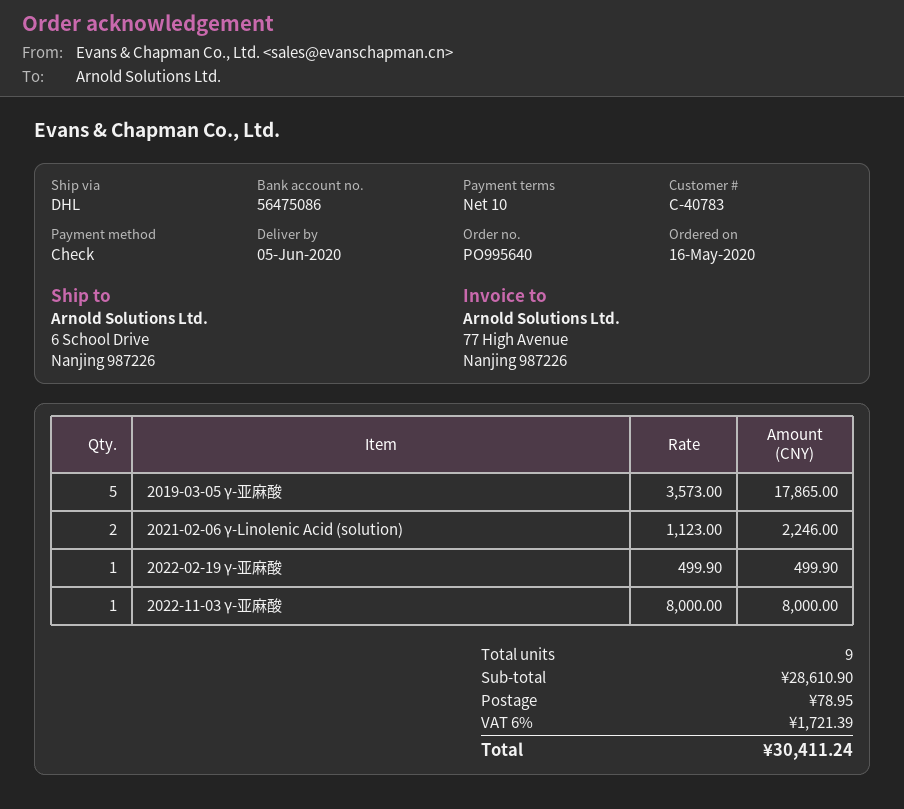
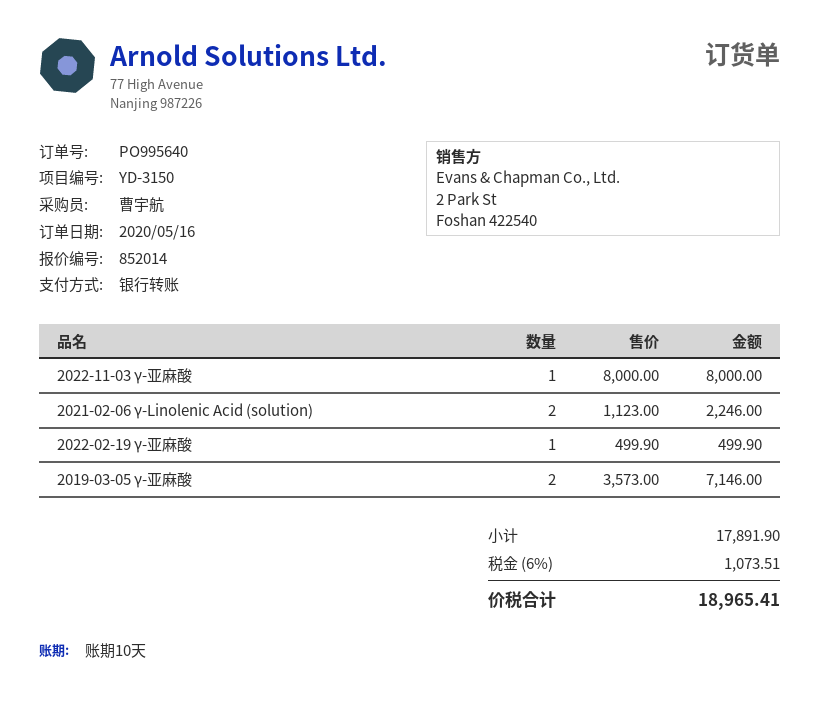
payment method: cheque -> bank transfer
2019-03-05 γ-亚麻酸: 5 x 3573.00 = 17865.00 -> 2 x 3573.00 = 7146.00
subtotal: 28610.90 -> 17891.90
shipping: 78.95 -> none
tax: 6% = 1721.39 -> 6% = 1073.51
total: 30411.24 -> 18965.41

